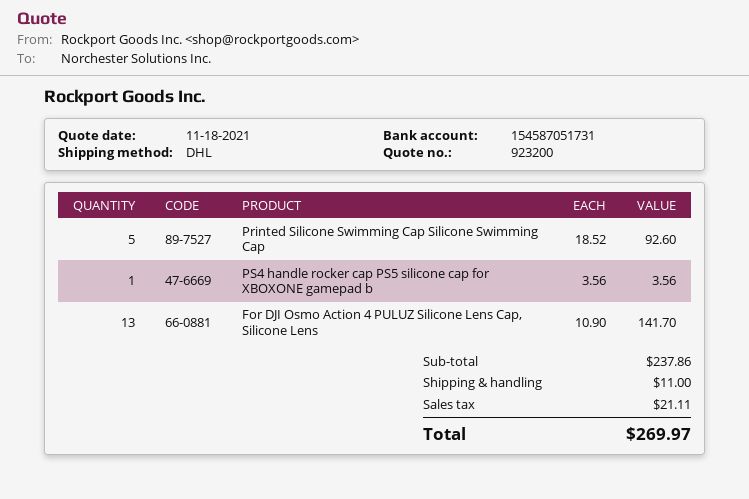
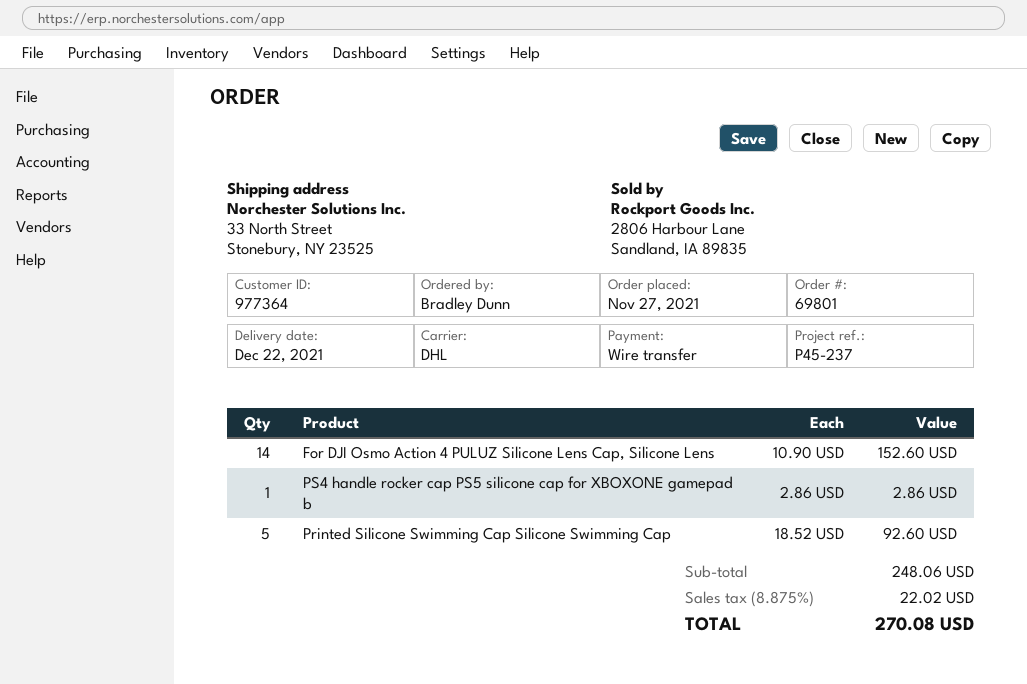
PS4 handle rocker cap PS5 silicone cap for XBOXONE gamepad b: 1 x 3.56 = 3.56 -> 1 x 2.86 = 2.86
For DJI Osmo Action 4 PULUZ Silicone Lens Cap, Silicone Lens: 13 x 10.90 = 141.70 -> 14 x 10.90 = 152.60
subtotal: 237.86 -> 248.06
shipping: 11.00 -> none
tax: 21.11 -> 22.02
total: 269.97 -> 270.08

